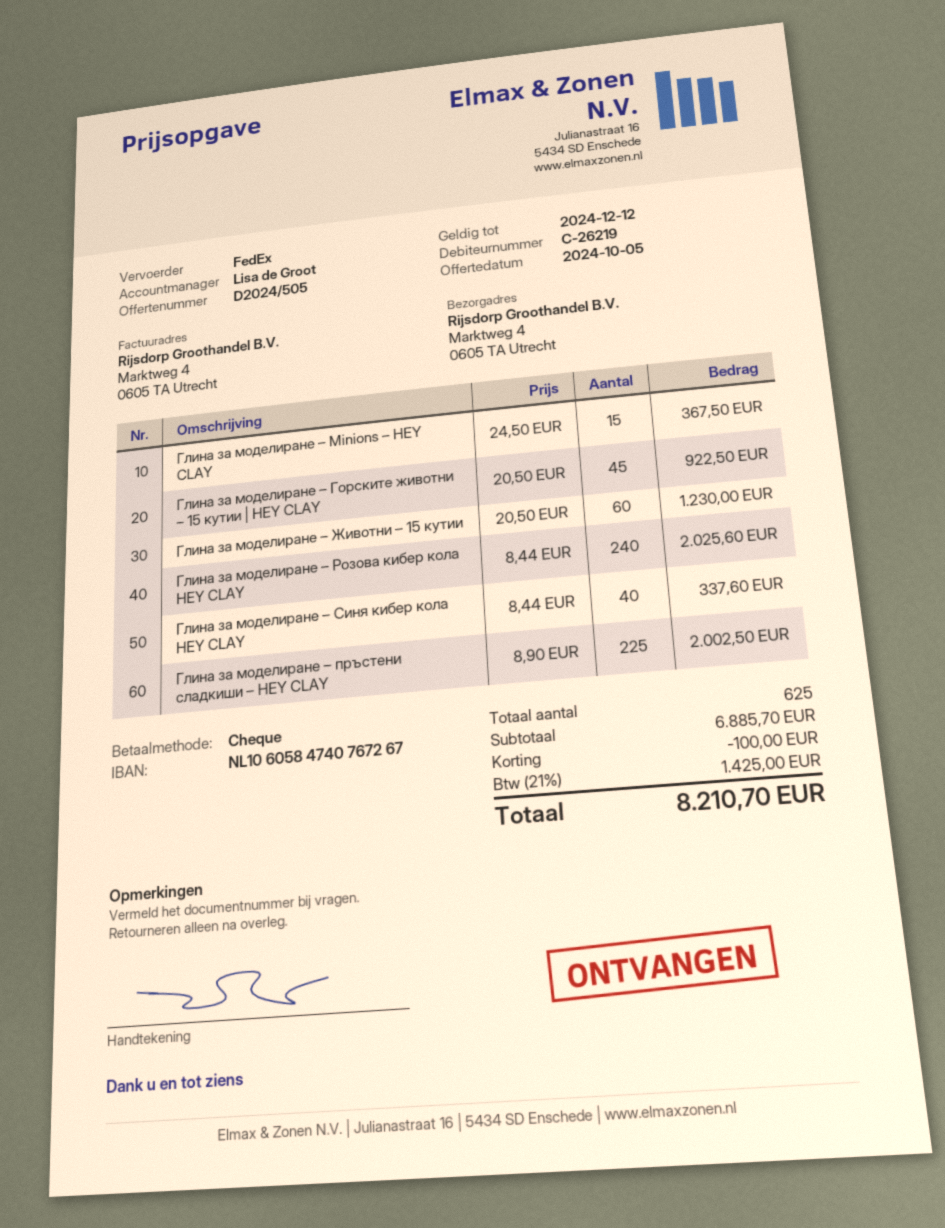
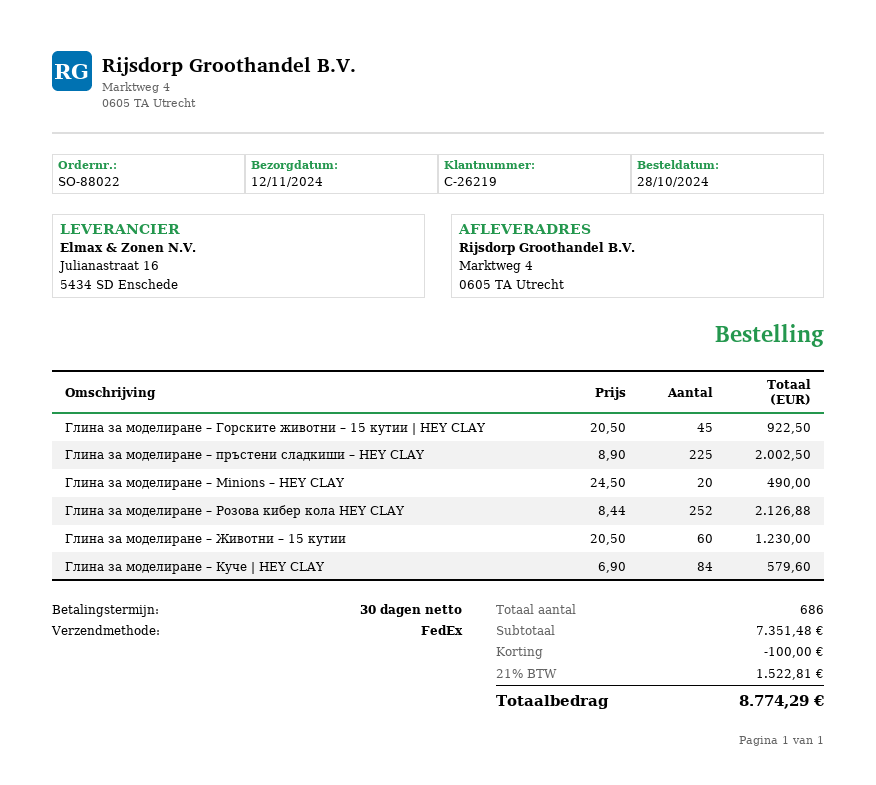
Глина за моделиране – Minions – HEY CLAY: 15 x 24.50 = 367.50 -> 20 x 24.50 = 490.00
Глина за моделиране – Розова кибер кола HEY CLAY: 240 x 8.44 = 2025.60 -> 252 x 8.44 = 2126.88
Глина за моделиране – Синя кибер кола HEY CLAY: 40 x 8.44 = 337.60 -> none
Глина за моделиране – Куче | HEY CLAY: none -> 84 x 6.90 = 579.60
total quantity: 625 -> 686
subtotal: 6885.70 -> 7351.48
tax: 21% = 1425.00 -> 21% = 1522.81
total: 8210.70 -> 8774.29

